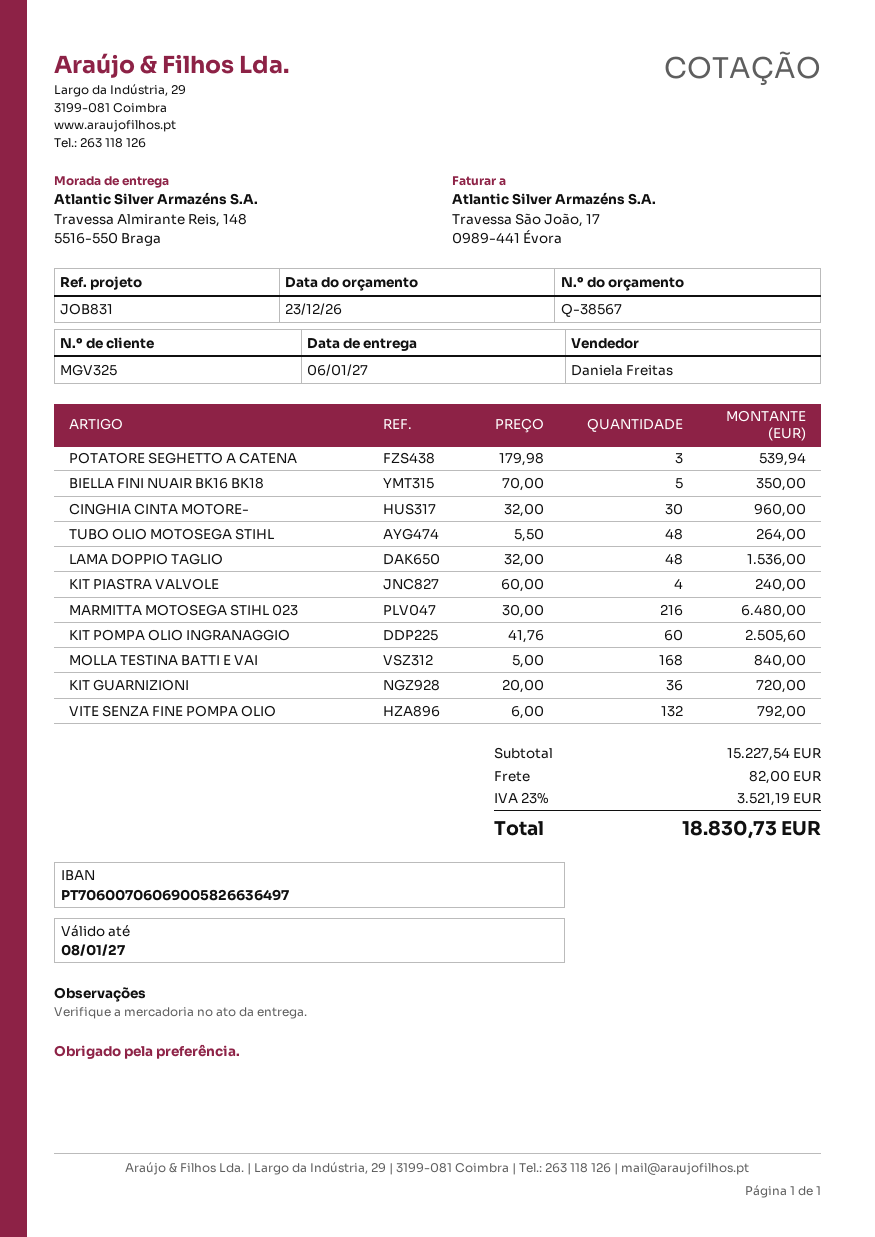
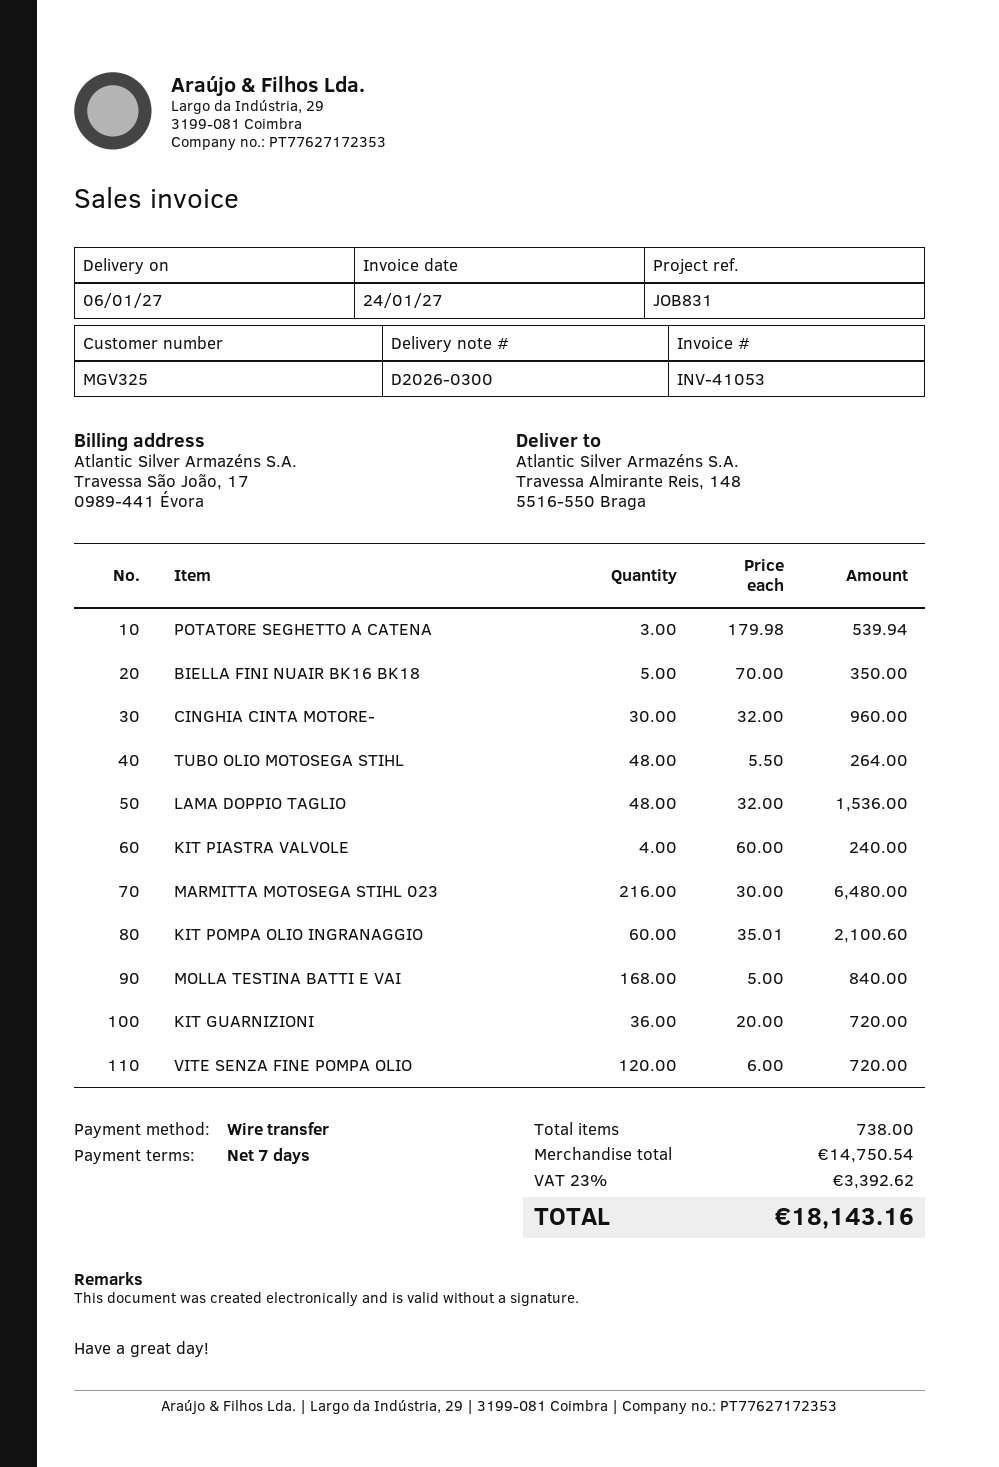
KIT POMPA OLIO INGRANAGGIO: 60 x 41.76 = 2505.60 -> 60 x 35.01 = 2100.60
VITE SENZA FINE POMPA OLIO: 132 x 6.00 = 792.00 -> 120 x 6.00 = 720.00
subtotal: 15227.54 -> 14750.54
shipping: 82.00 -> none
tax: 23% = 3521.19 -> 23% = 3392.62
total: 18830.73 -> 18143.16

